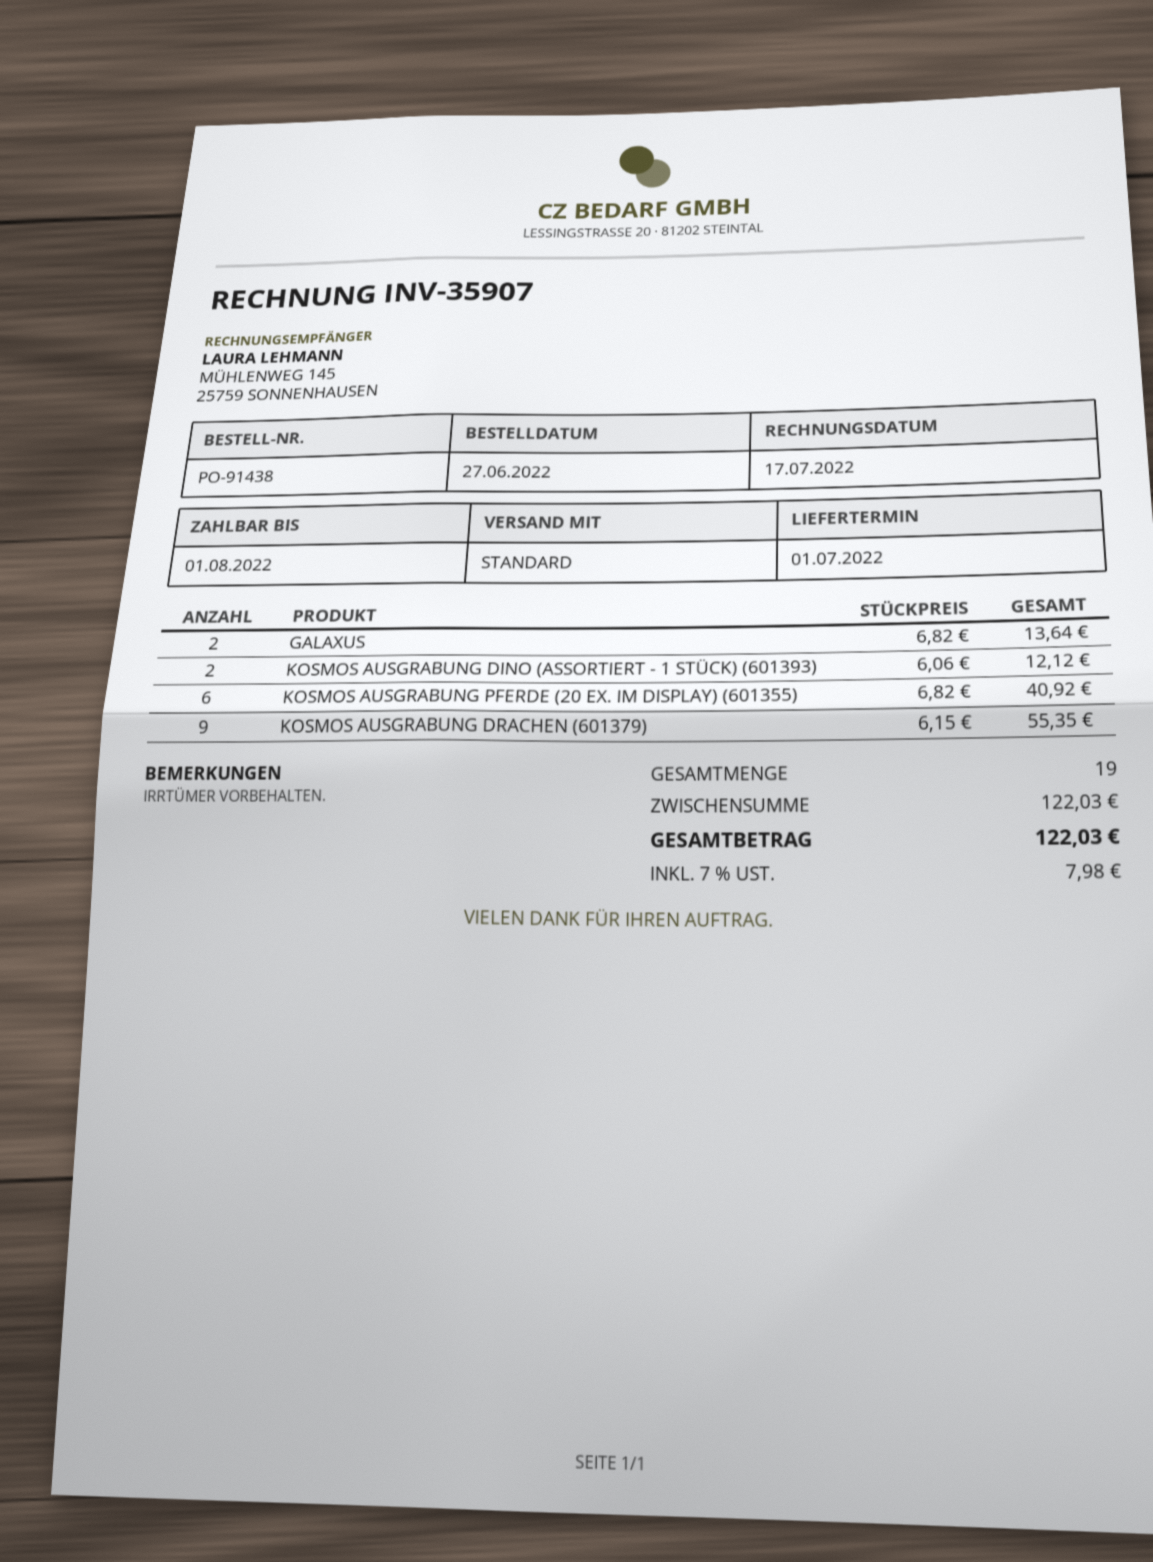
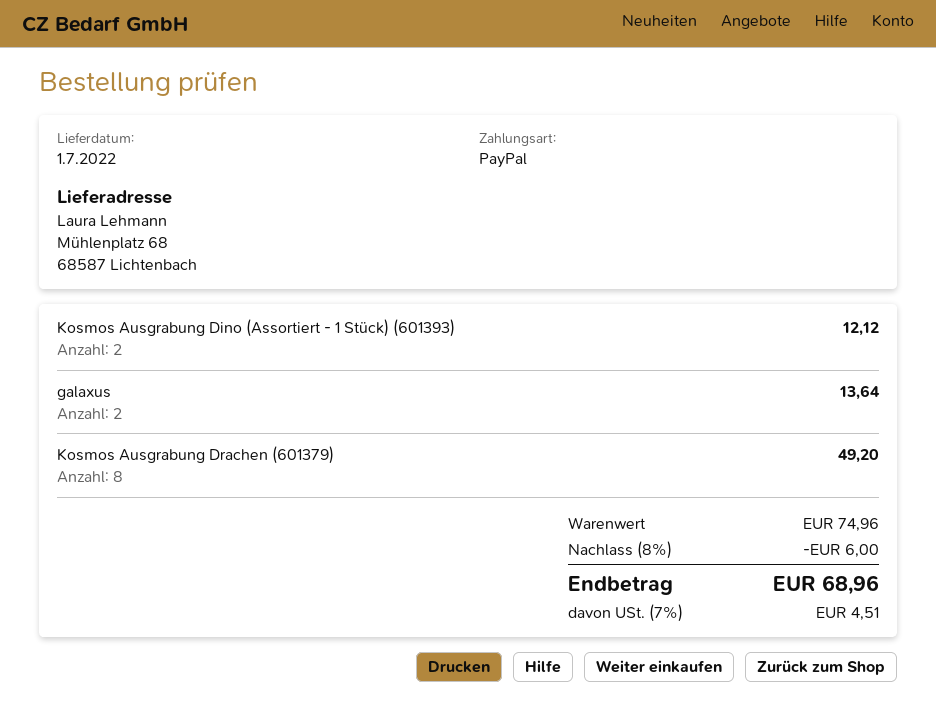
KOSMOS AUSGRABUNG PFERDE (20 EX. IM DISPLAY) (601355): 6 for 40.92 -> none
KOSMOS AUSGRABUNG DRACHEN (601379): 9 for 55.35 -> 8 for 49.20
subtotal: 122.03 -> 74.96
discount: none -> 8% = 6.00
tax: 7% = 7.98 -> 7% = 4.51
total: 122.03 -> 68.96

